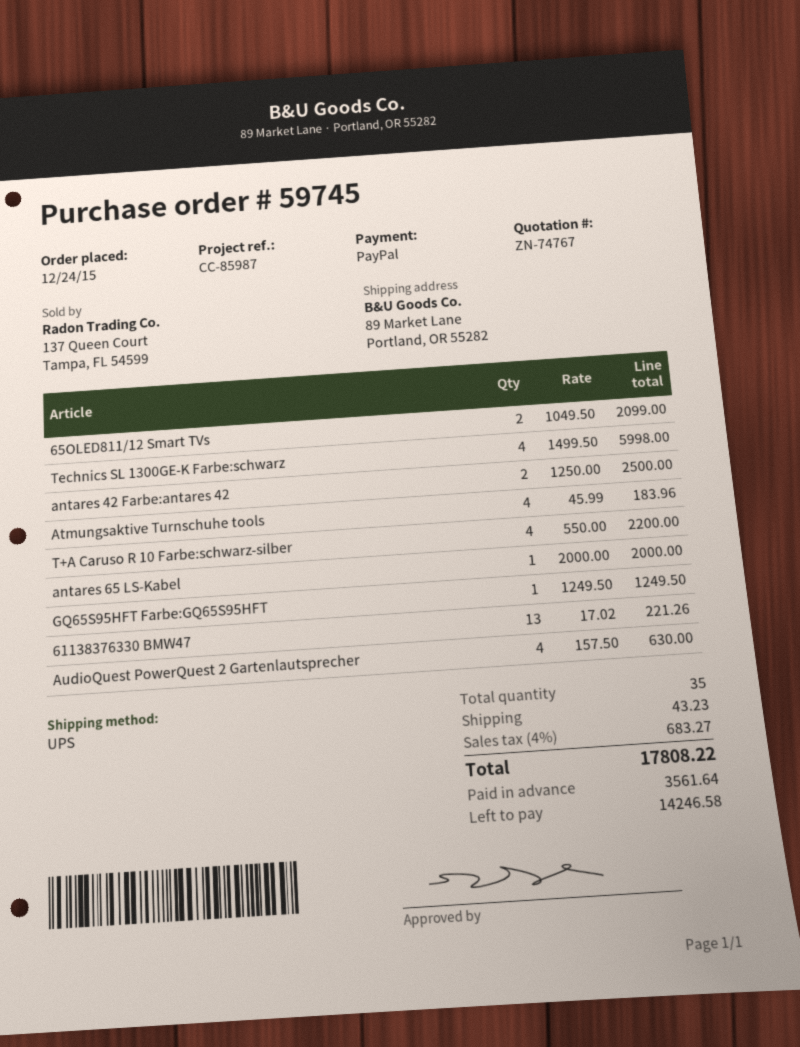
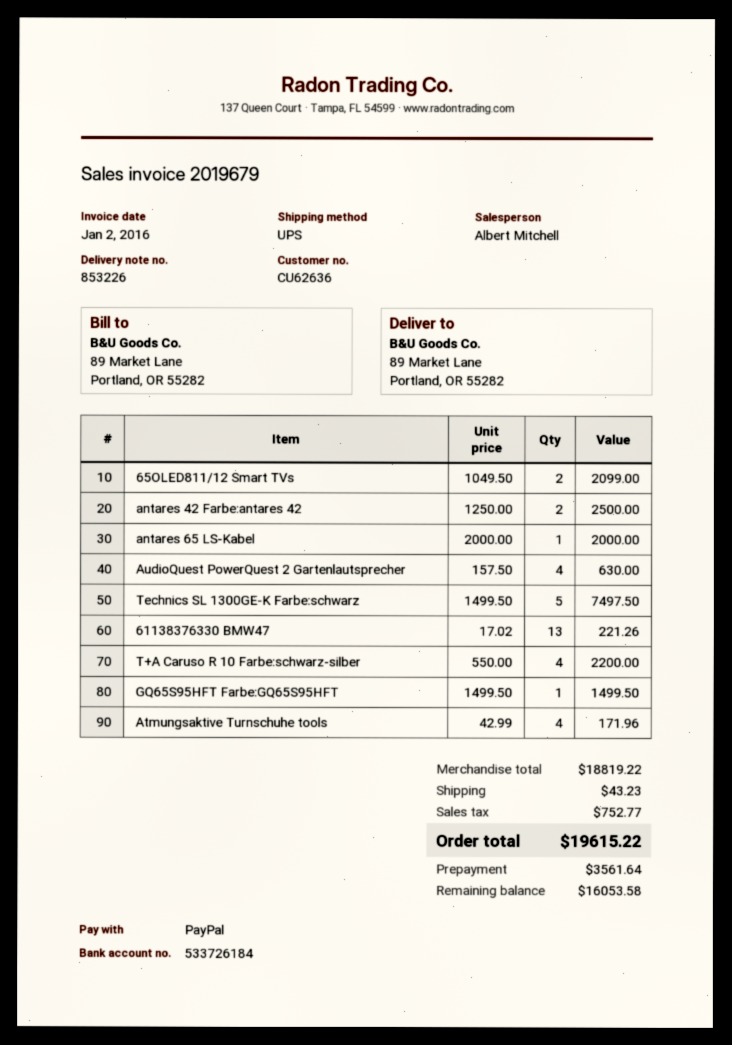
Technics SL 1300GE-K Farbe:schwarz: 4 x 1499.50 = 5998.00 -> 5 x 1499.50 = 7497.50
Atmungsaktive Turnschuhe tools: 4 x 45.99 = 183.96 -> 4 x 42.99 = 171.96
GQ65S95HFT Farbe:GQ65S95HFT: 1 x 1249.50 = 1249.50 -> 1 x 1499.50 = 1499.50
tax: 683.27 -> 752.77
total: 17808.22 -> 19615.22
balance: 14246.58 -> 16053.58

